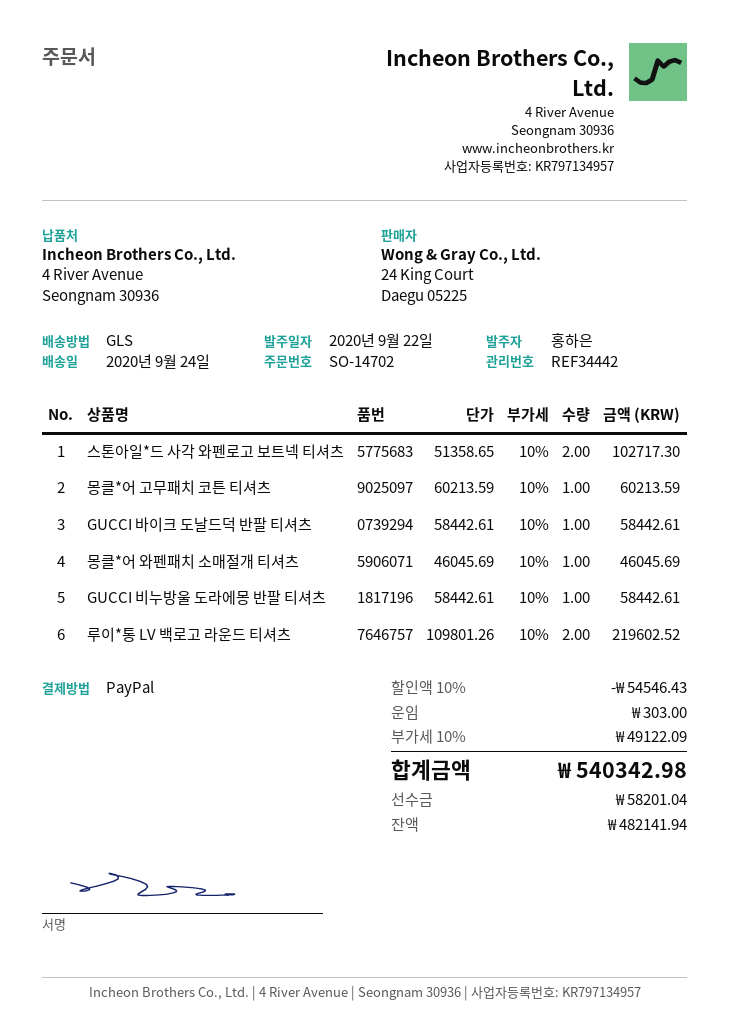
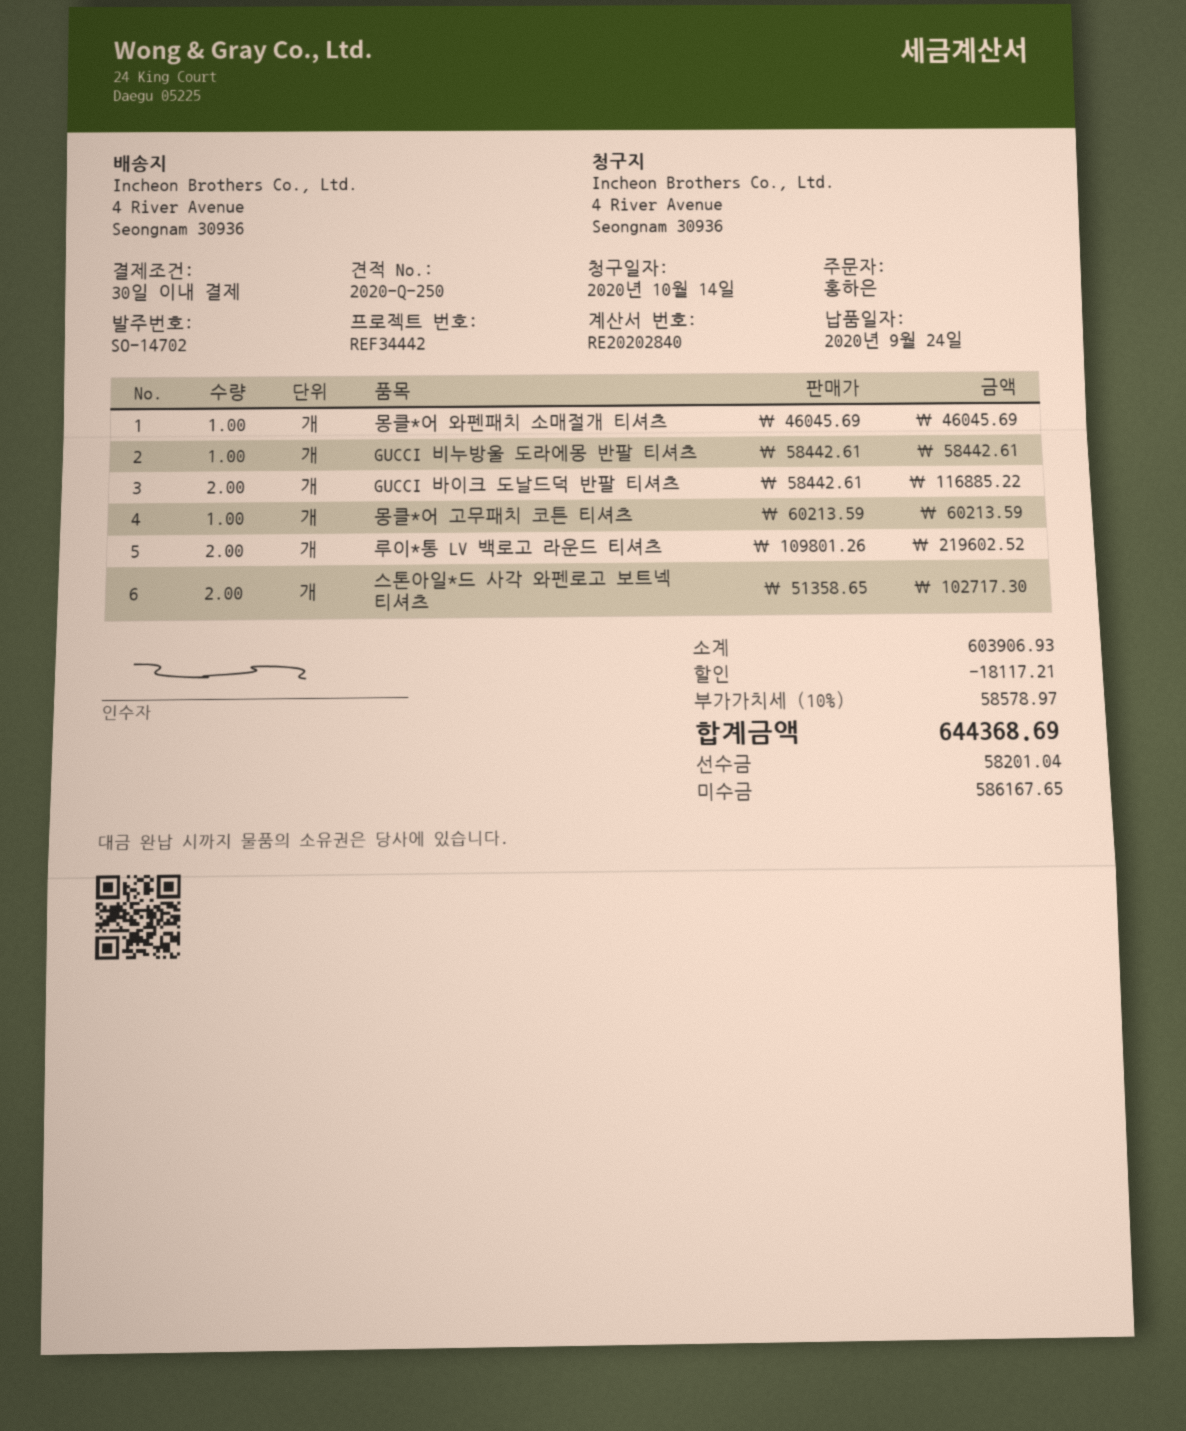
GUCCI 바이크 도날드덕 반팔 티셔츠: 1 x 58442.61 = 58442.61 -> 2 x 58442.61 = 116885.22
discount: 54546.43 -> 18117.21
shipping: 303.00 -> none
tax: 10% = 49122.09 -> 10% = 58578.97
total: 540342.98 -> 644368.69
balance: 482141.94 -> 586167.65

